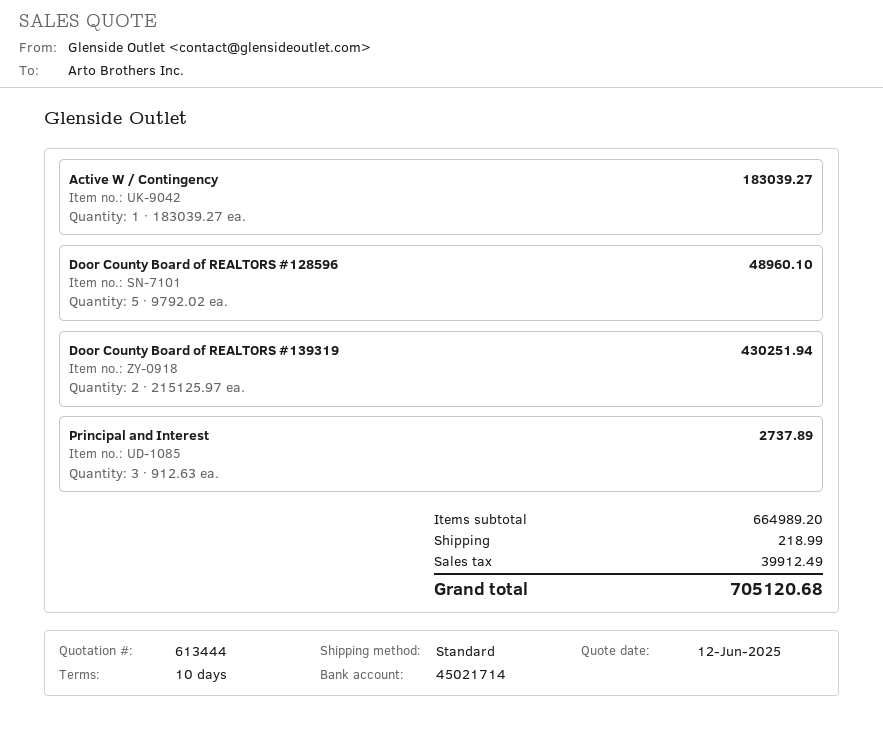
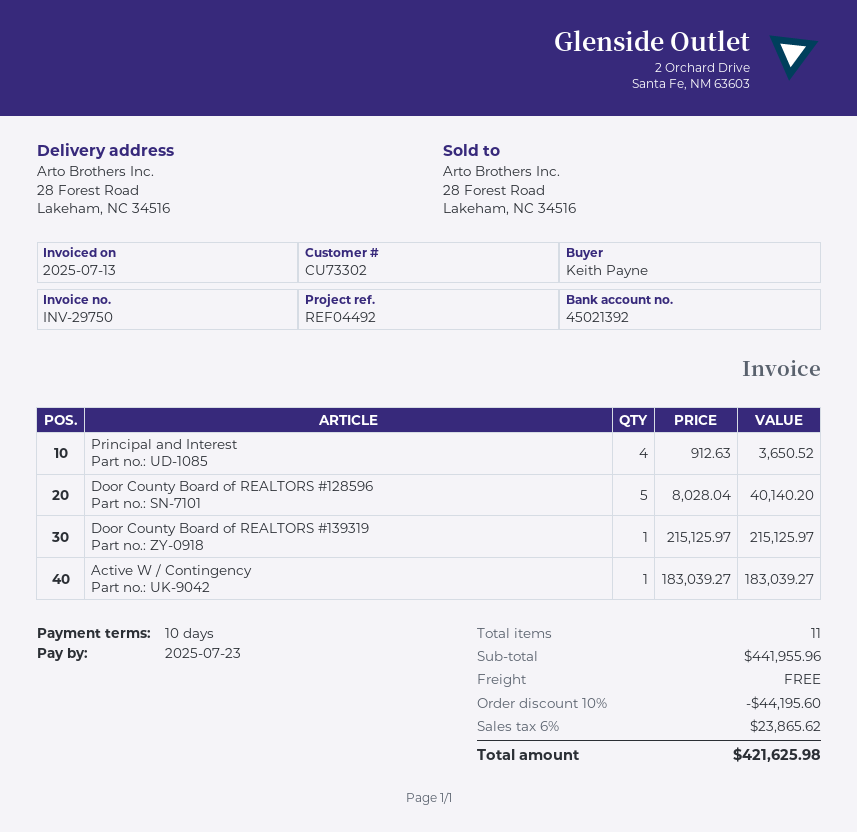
bank account: 45021714 -> 45021392
Door County Board of REALTORS #128596: 5 x 9792.02 = 48960.10 -> 5 x 8028.04 = 40140.20
Door County Board of REALTORS #139319: 2 x 215125.97 = 430251.94 -> 1 x 215125.97 = 215125.97
Principal and Interest: 3 x 912.63 = 2737.89 -> 4 x 912.63 = 3650.52
subtotal: 664989.20 -> 441955.96
discount: none -> 10% = 44195.60
shipping: 218.99 -> 0.00
tax: 39912.49 -> 23865.62
total: 705120.68 -> 421625.98

